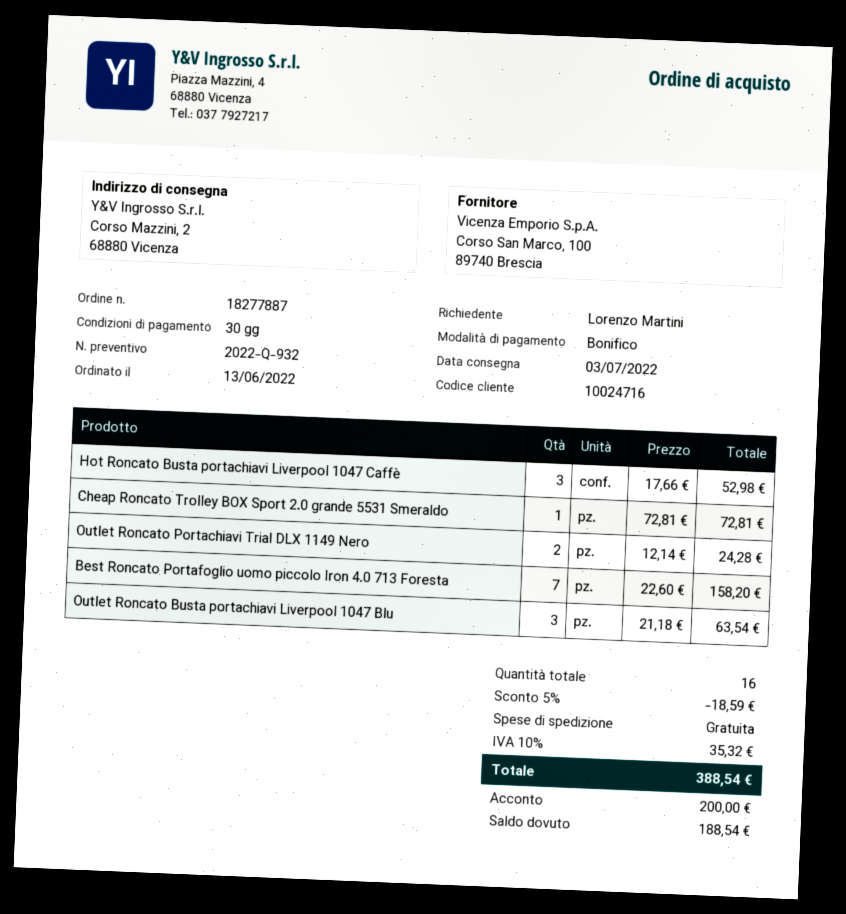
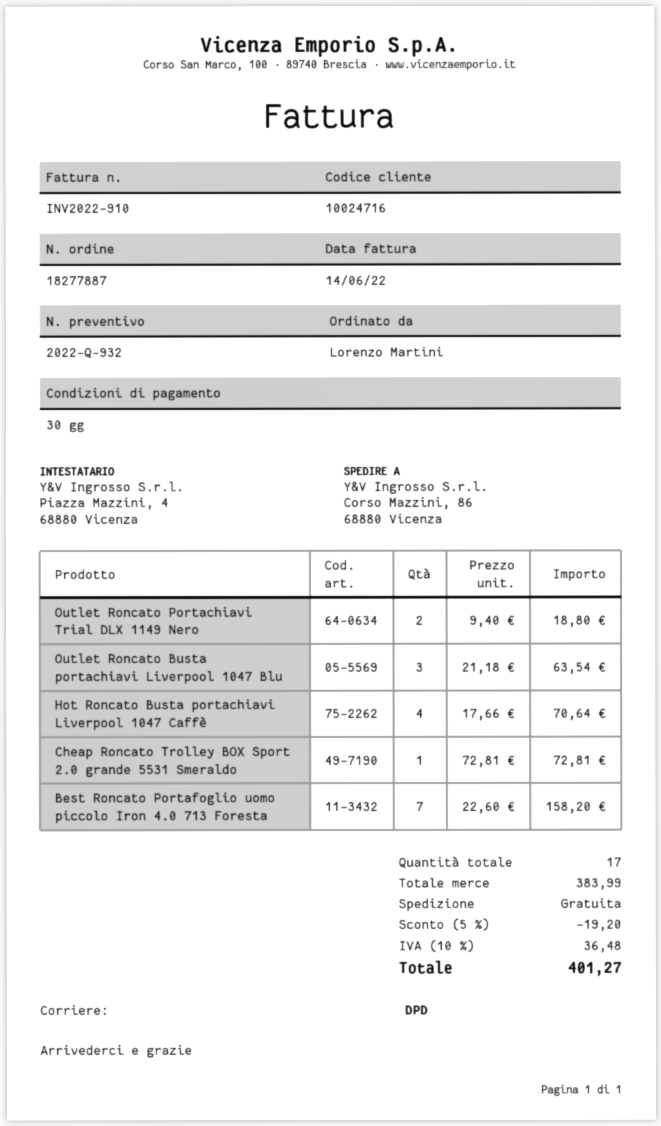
ship to: Corso Mazzini, 2, 68880 Vicenza -> Corso Mazzini, 86, 68880 Vicenza
Hot Roncato Busta portachiavi Liverpool 1047 Caffè: 3 x 17.66 = 52.98 -> 4 x 17.66 = 70.64
Outlet Roncato Portachiavi Trial DLX 1149 Nero: 2 x 12.14 = 24.28 -> 2 x 9.40 = 18.80
total quantity: 16 -> 17
discount: 5% = 18.59 -> 5% = 19.20
tax: 10% = 35.32 -> 10% = 36.48
total: 388.54 -> 401.27

